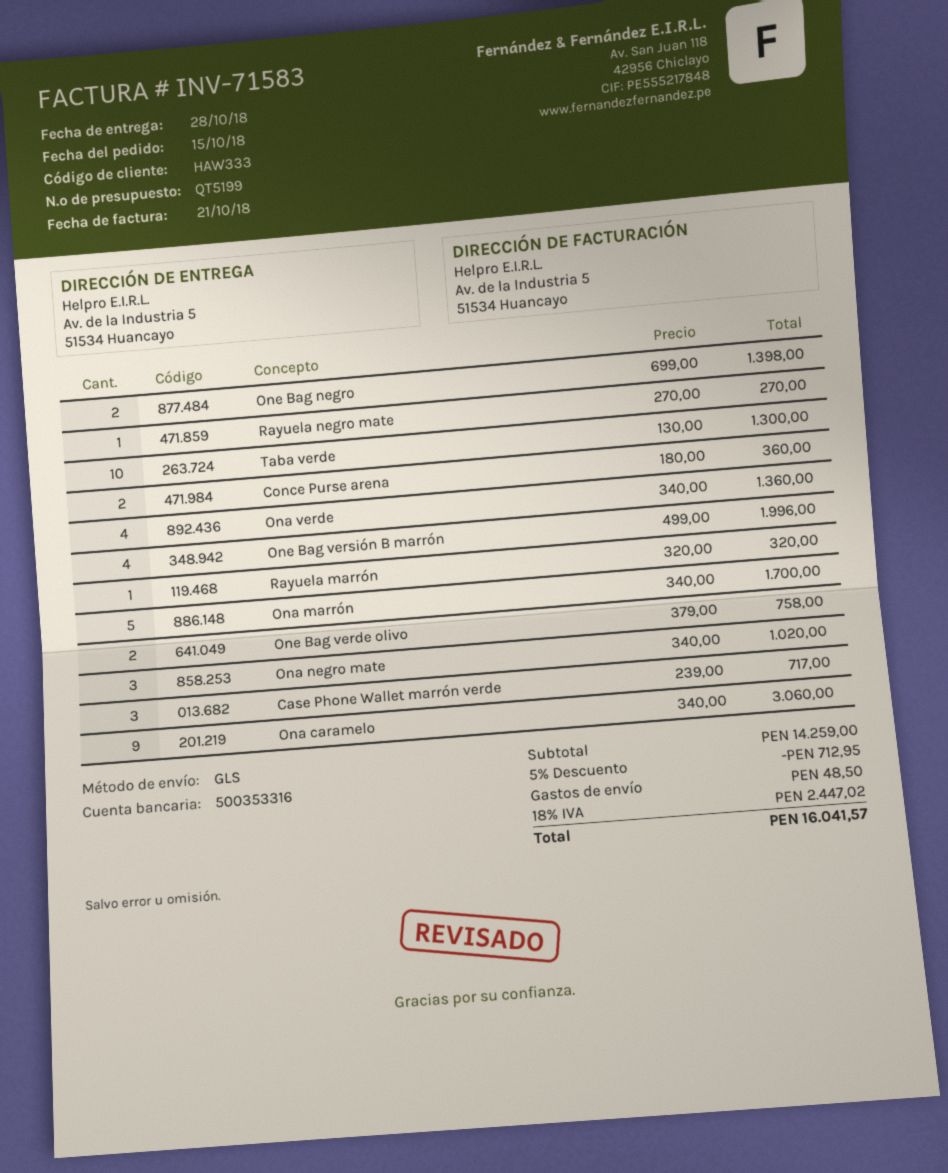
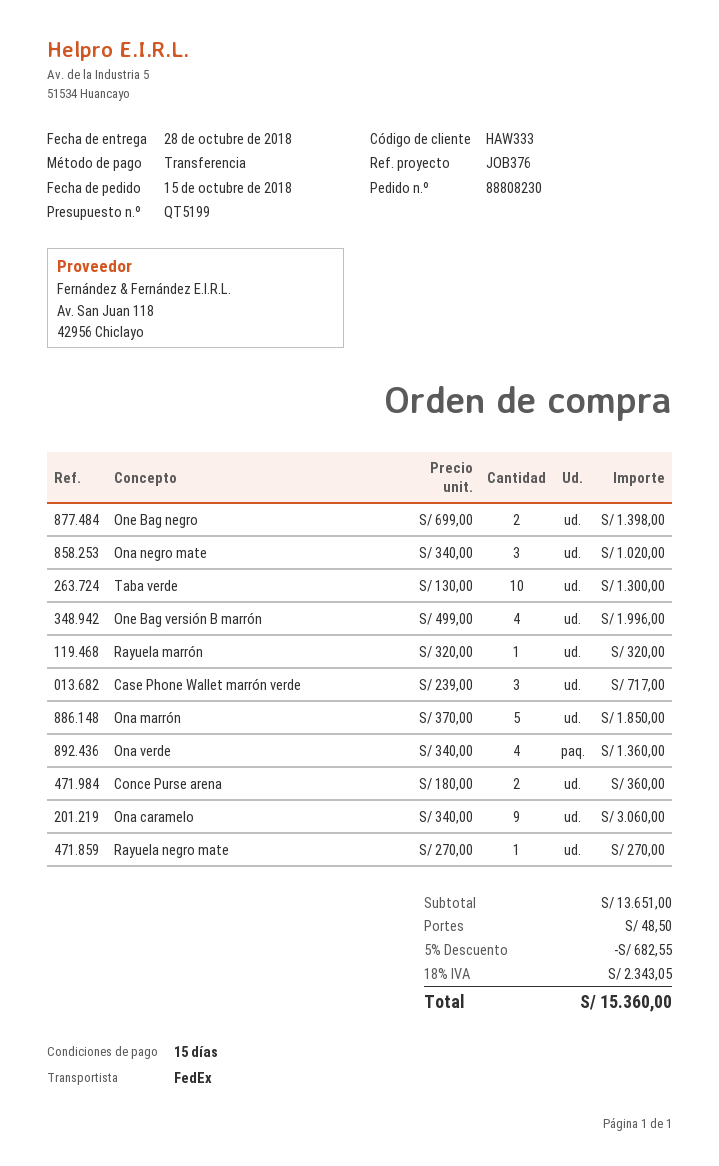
shipping method: GLS -> FedEx
Ona marrón: 5 x 340.00 = 1700.00 -> 5 x 370.00 = 1850.00
One Bag verde olivo: 2 x 379.00 = 758.00 -> none
subtotal: 14259.00 -> 13651.00
discount: 5% = 712.95 -> 5% = 682.55
tax: 18% = 2447.02 -> 18% = 2343.05
total: 16041.57 -> 15360.00

